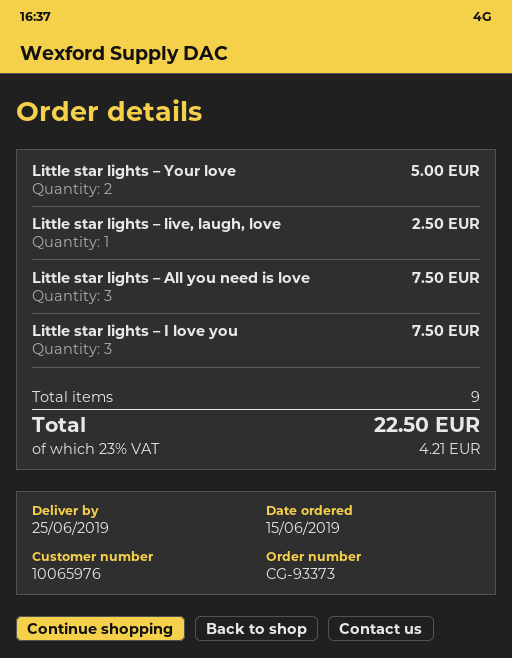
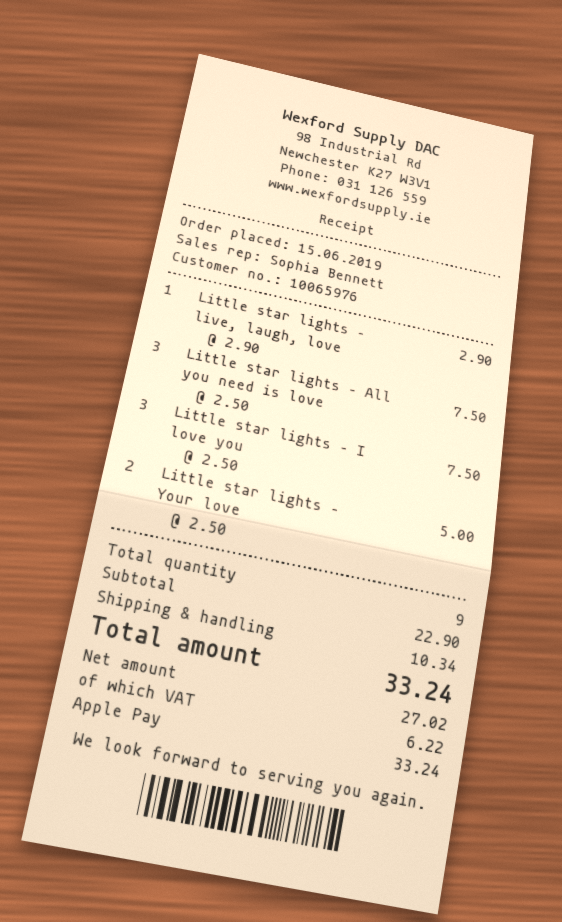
Little star lights – live, laugh, love: 1 for 2.50 -> 1 for 2.90
shipping: none -> 10.34
tax: 4.21 -> 6.22
total: 22.50 -> 33.24

